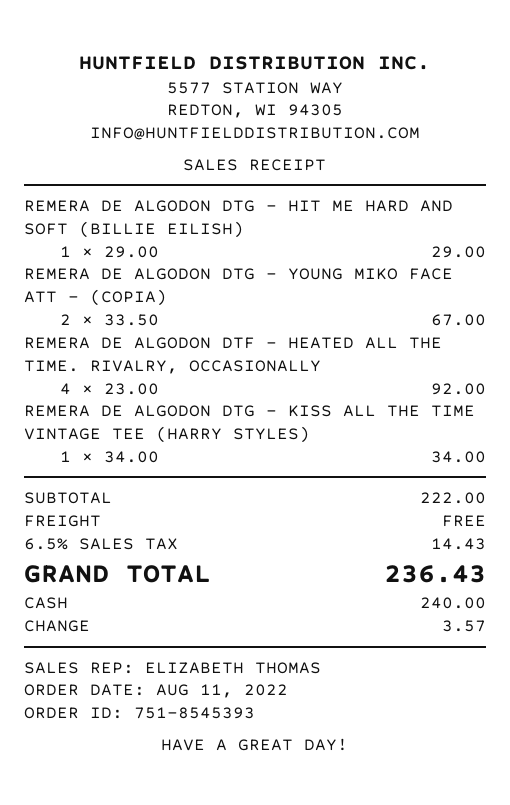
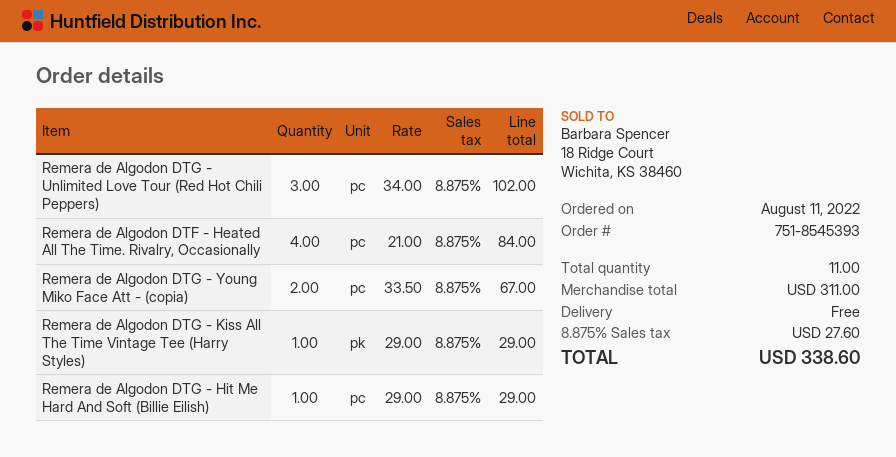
REMERA DE ALGODON DTF - HEATED ALL THE TIME. RIVALRY, OCCASIONALLY: 4 x 23.00 = 92.00 -> 4 x 21.00 = 84.00
REMERA DE ALGODON DTG - KISS ALL THE TIME VINTAGE TEE (HARRY STYLES): 1 x 34.00 = 34.00 -> 1 x 29.00 = 29.00
Remera de Algodon DTG - Unlimited Love Tour (Red Hot Chili Peppers): none -> 3 x 34.00 = 102.00
subtotal: 222.00 -> 311.00
tax: 6.5% = 14.43 -> 8.875% = 27.60
total: 236.43 -> 338.60

